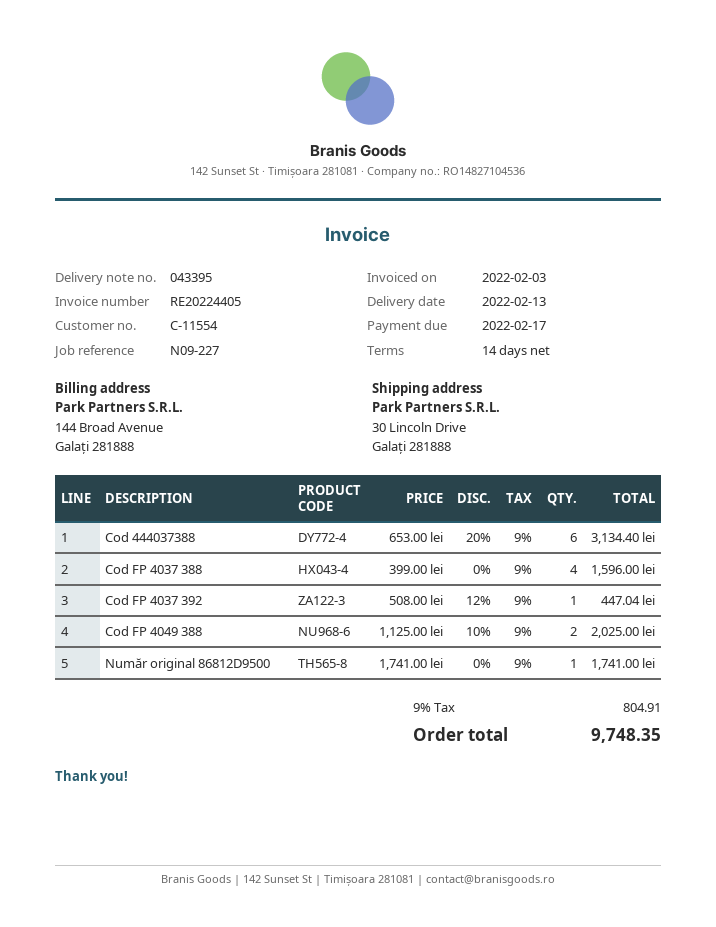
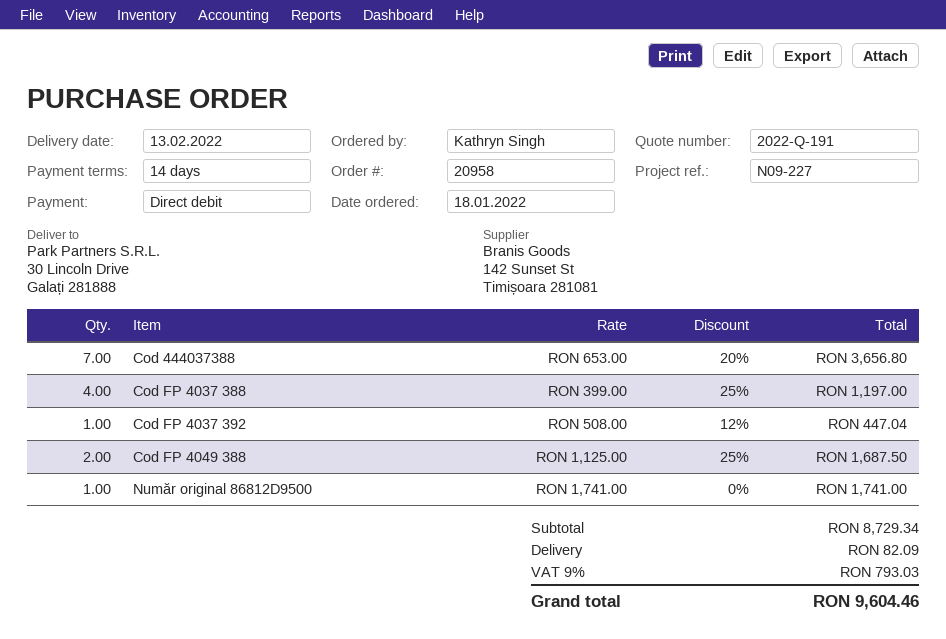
Cod 444037388: 6 x 653.00 - 20% = 3134.40 -> 7 x 653.00 - 20% = 3656.80
Cod FP 4037 388: 4 x 399.00 = 1596.00 -> 4 x 399.00 - 25% = 1197.00
Cod FP 4049 388: 2 x 1125.00 - 10% = 2025.00 -> 2 x 1125.00 - 25% = 1687.50
shipping: none -> 82.09
tax: 9% = 804.91 -> 9% = 793.03
total: 9748.35 -> 9604.46

